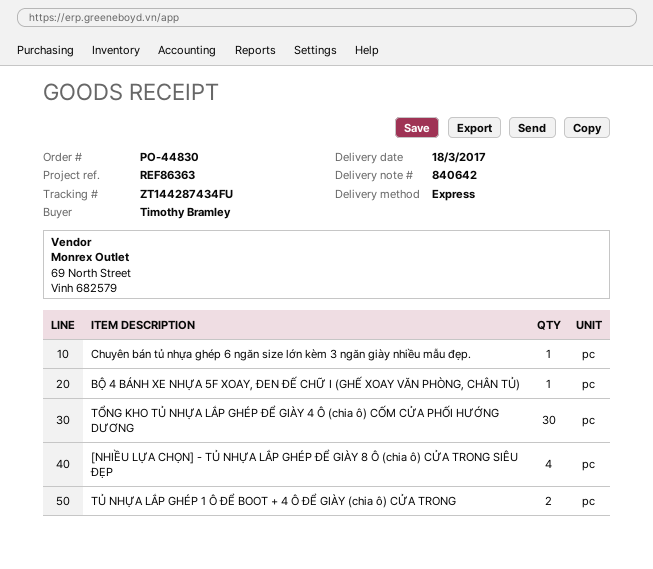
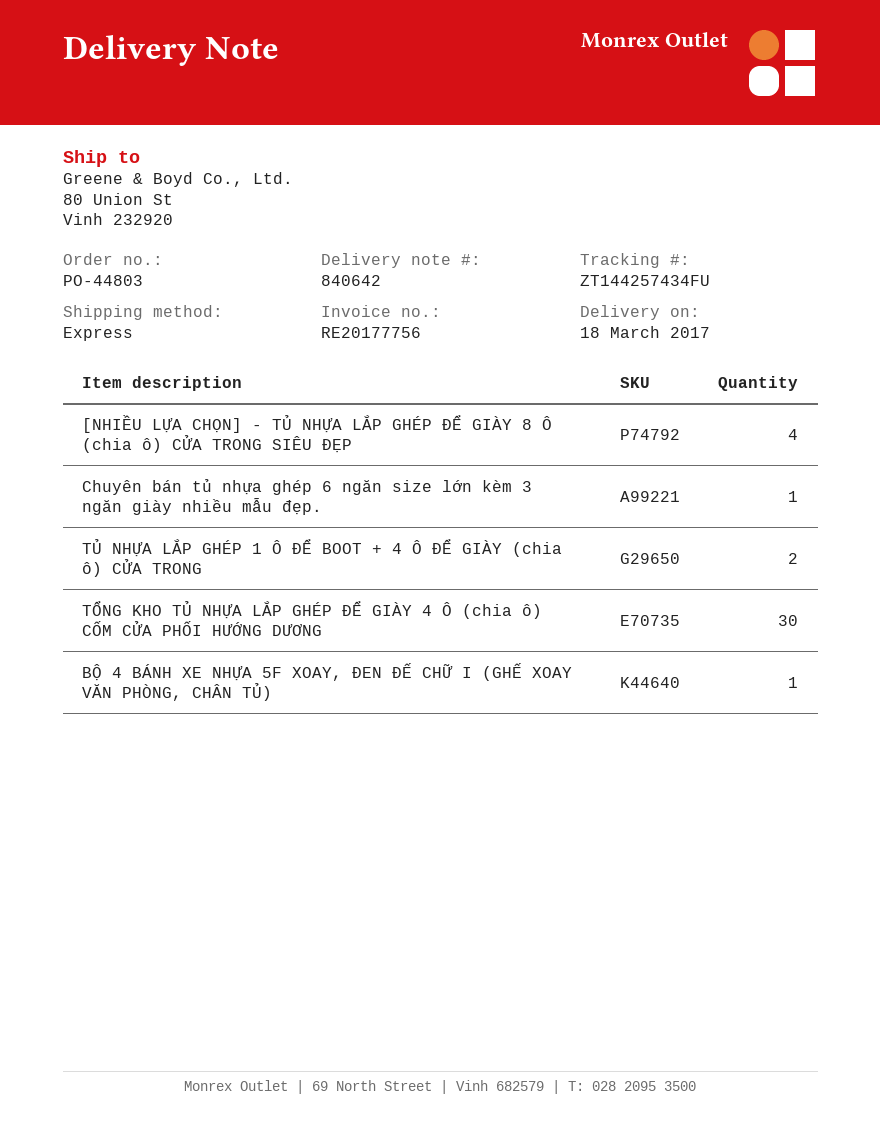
order number: PO-44830 -> PO-44803
tracking number: ZT144287434FU -> ZT144257434FU

